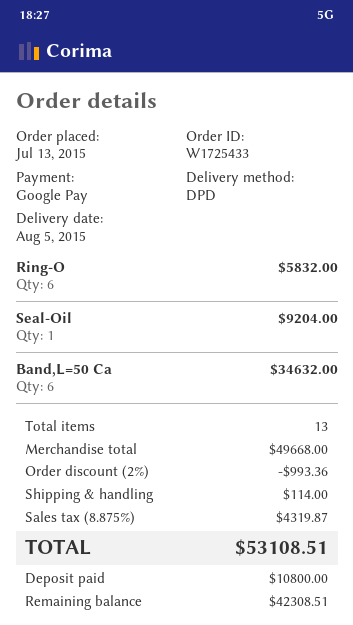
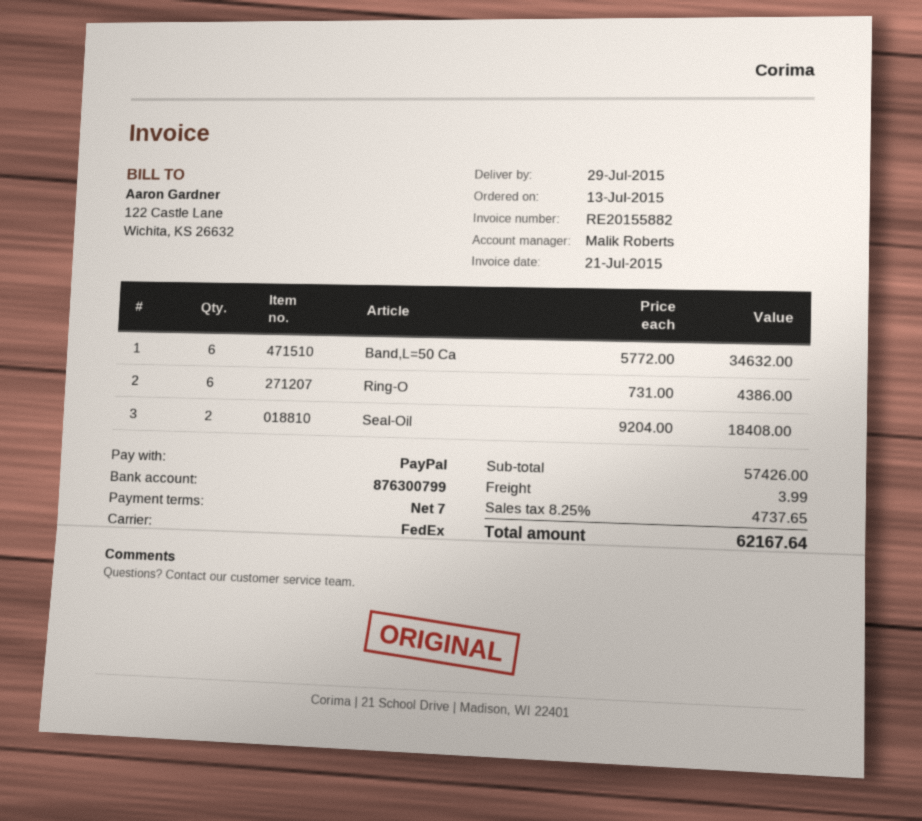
delivery date: 2015-08-05 -> 2015-07-29
payment method: Google Pay -> PayPal
shipping method: DPD -> FedEx
Ring-O: 6 for 5832.00 -> 6 for 4386.00
Seal-Oil: 1 for 9204.00 -> 2 for 18408.00
subtotal: 49668.00 -> 57426.00
discount: 2% = 993.36 -> none
shipping: 114.00 -> 3.99
tax: 8.875% = 4319.87 -> 8.25% = 4737.65
total: 53108.51 -> 62167.64

